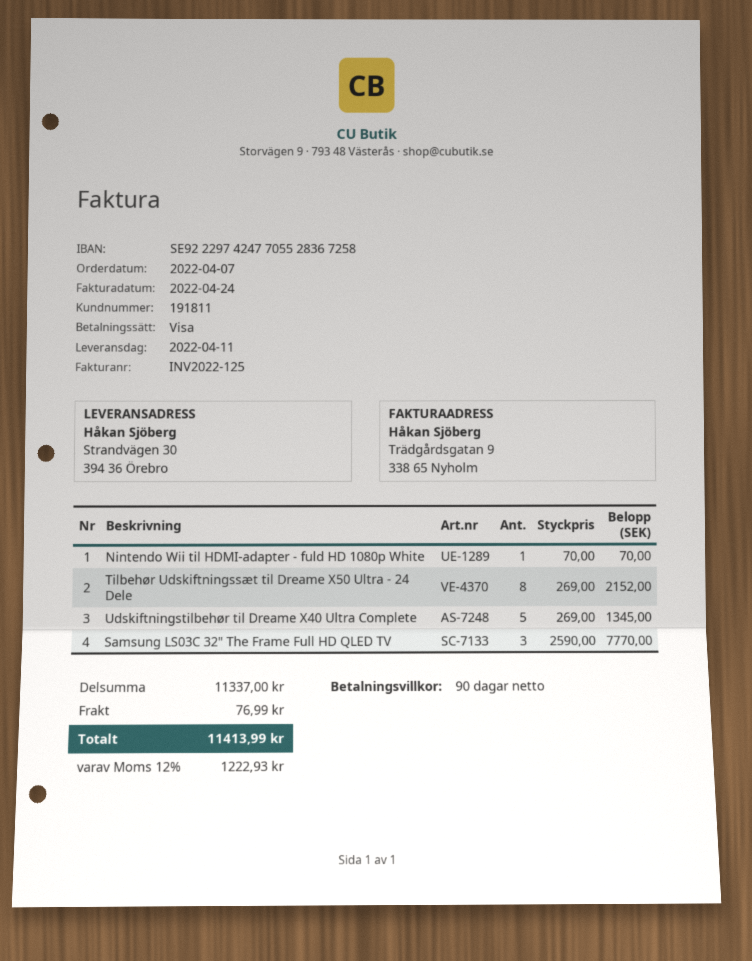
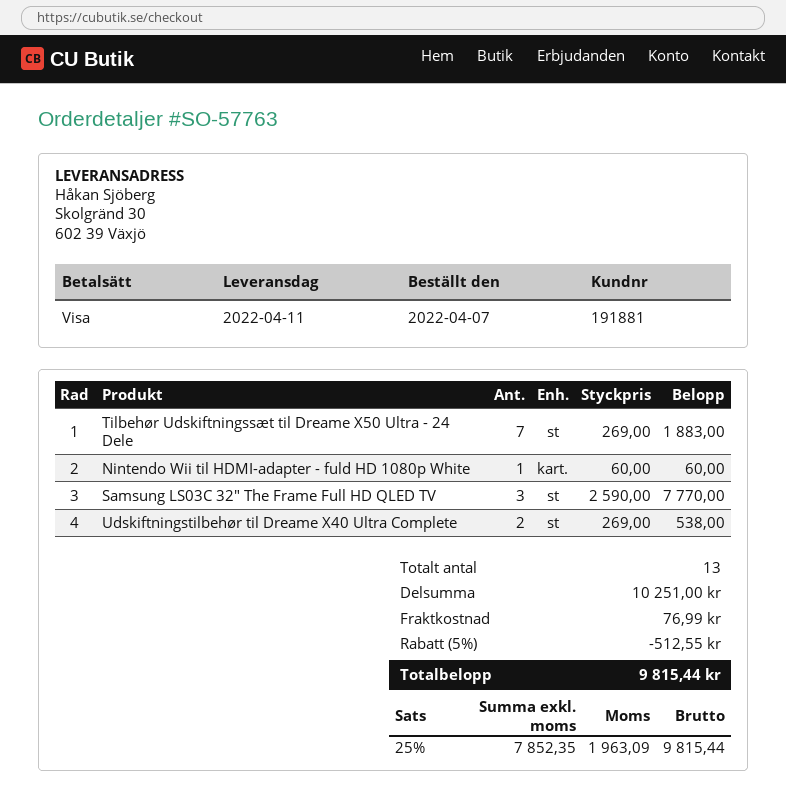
customer number: 191811 -> 191881
ship to: Strandvägen 30, 394 36 Örebro -> Skolgränd 30, 602 39 Växjö
Nintendo Wii til HDMI-adapter - fuld HD 1080p White: 1 x 70.00 = 70.00 -> 1 x 60.00 = 60.00
Tilbehør Udskiftningssæt til Dreame X50 Ultra - 24 Dele: 8 x 269.00 = 2152.00 -> 7 x 269.00 = 1883.00
Udskiftningstilbehør til Dreame X40 Ultra Complete: 5 x 269.00 = 1345.00 -> 2 x 269.00 = 538.00
subtotal: 11337.00 -> 10251.00
discount: none -> 5% = 512.55
tax: 12% = 1222.93 -> 25% = 1963.09
total: 11413.99 -> 9815.44

